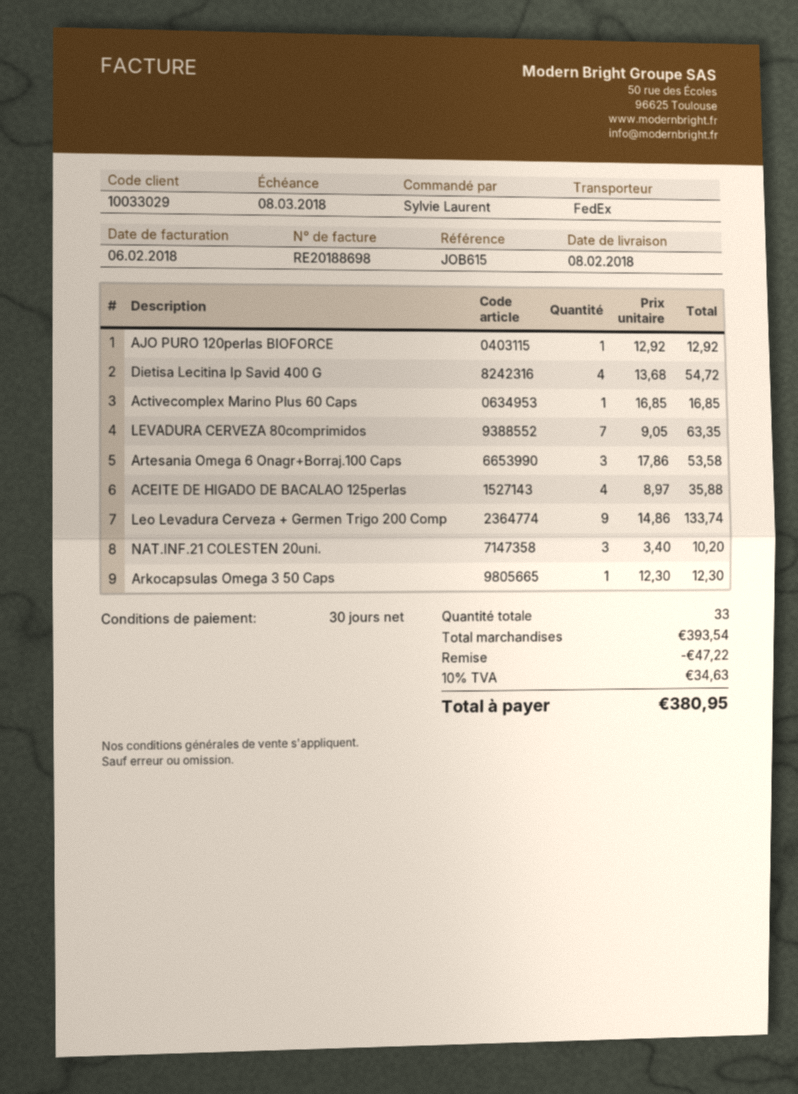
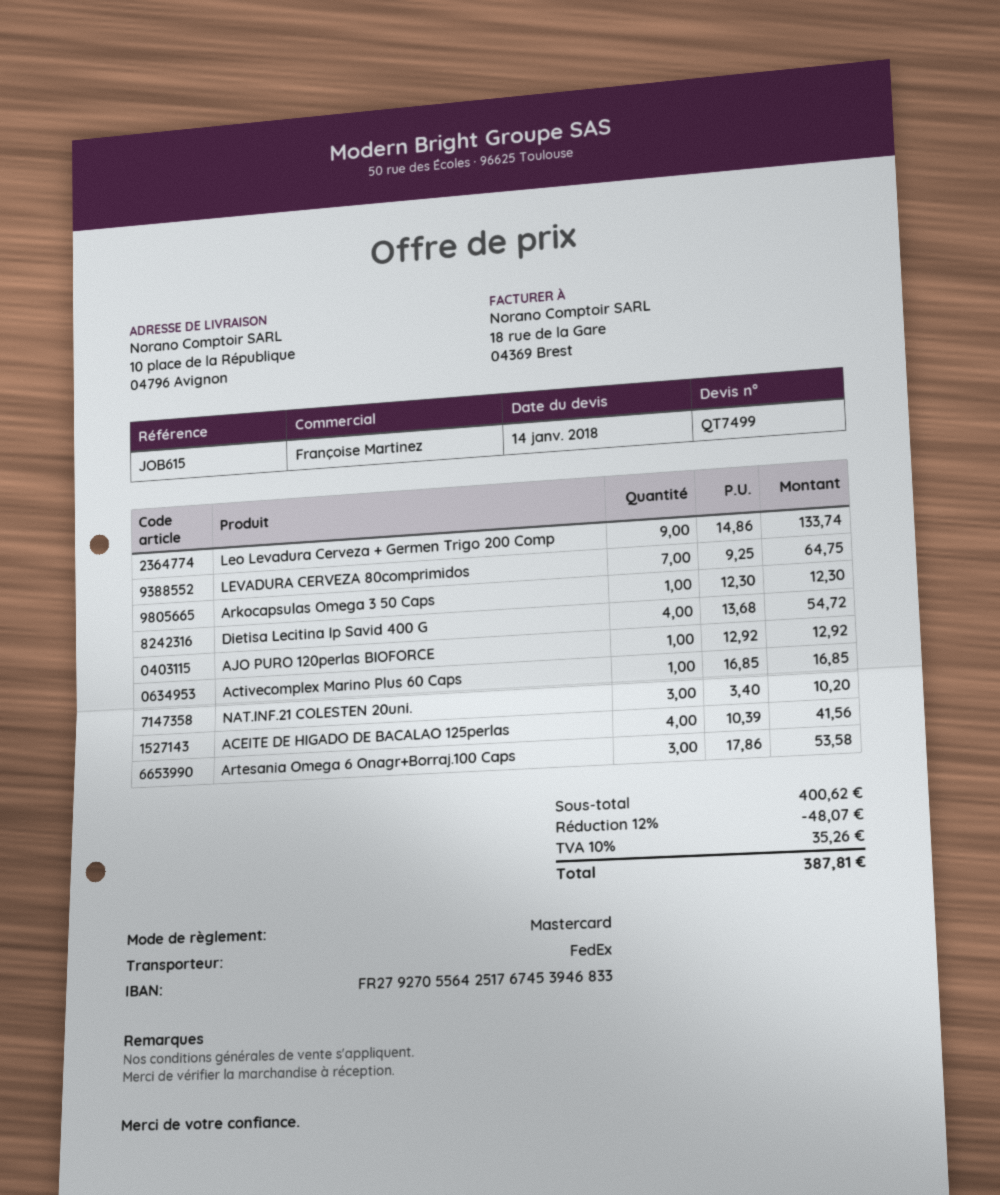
LEVADURA CERVEZA 80comprimidos: 7 x 9.05 = 63.35 -> 7 x 9.25 = 64.75
ACEITE DE HIGADO DE BACALAO 125perlas: 4 x 8.97 = 35.88 -> 4 x 10.39 = 41.56
subtotal: 393.54 -> 400.62
discount: 47.22 -> 48.07
tax: 10% = 34.63 -> 10% = 35.26
total: 380.95 -> 387.81

